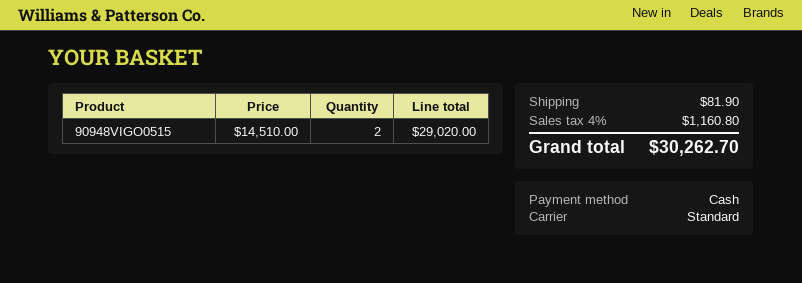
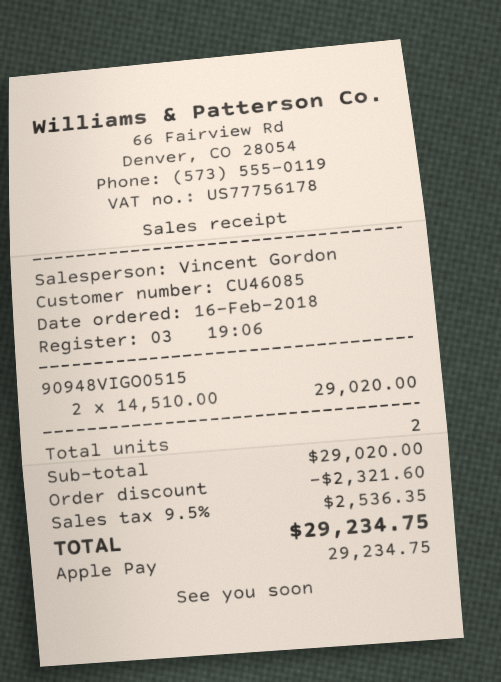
payment method: cash -> Apple Pay
discount: none -> 2321.60
shipping: 81.90 -> none
tax: 4% = 1160.80 -> 9.5% = 2536.35
total: 30262.70 -> 29234.75

